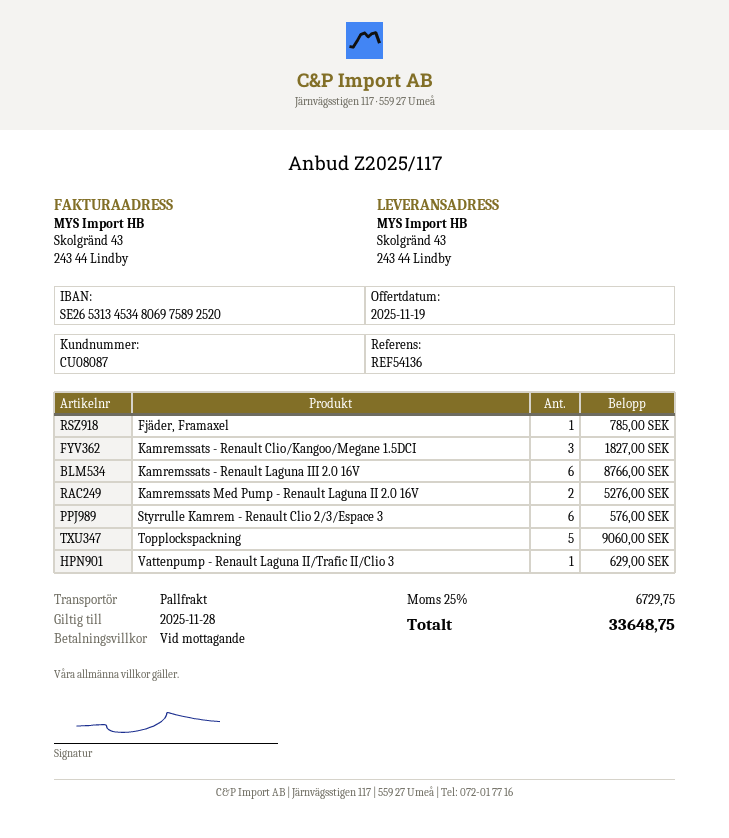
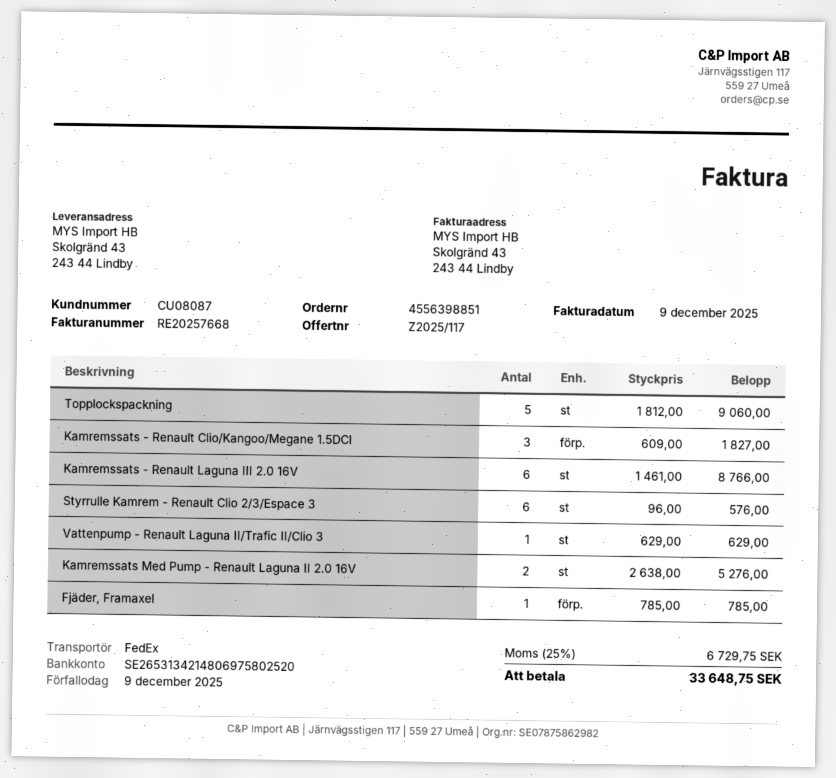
bank account: SE2653134534806975892520 -> SE2653134214806975802520
shipping method: pallet freight -> FedEx

